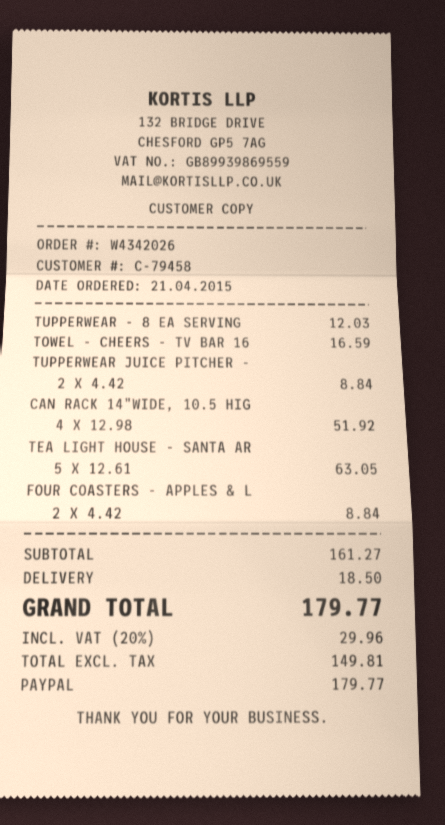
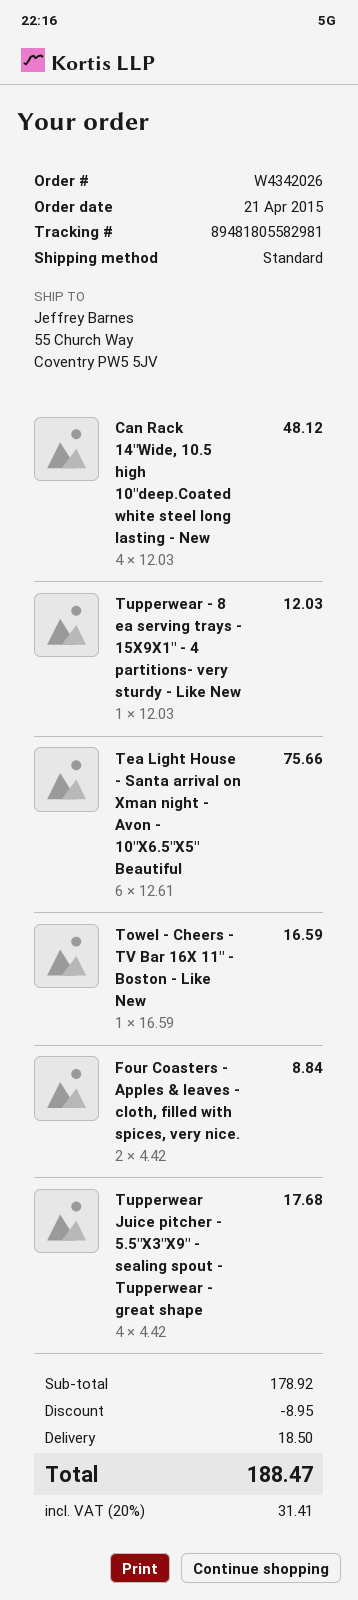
TUPPERWEAR JUICE PITCHER -: 2 x 4.42 = 8.84 -> 4 x 4.42 = 17.68
CAN RACK 14"WIDE, 10.5 HIG: 4 x 12.98 = 51.92 -> 4 x 12.03 = 48.12
TEA LIGHT HOUSE - SANTA AR: 5 x 12.61 = 63.05 -> 6 x 12.61 = 75.66
subtotal: 161.27 -> 178.92
discount: none -> 8.95
tax: 20% = 29.96 -> 20% = 31.41
total: 179.77 -> 188.47

